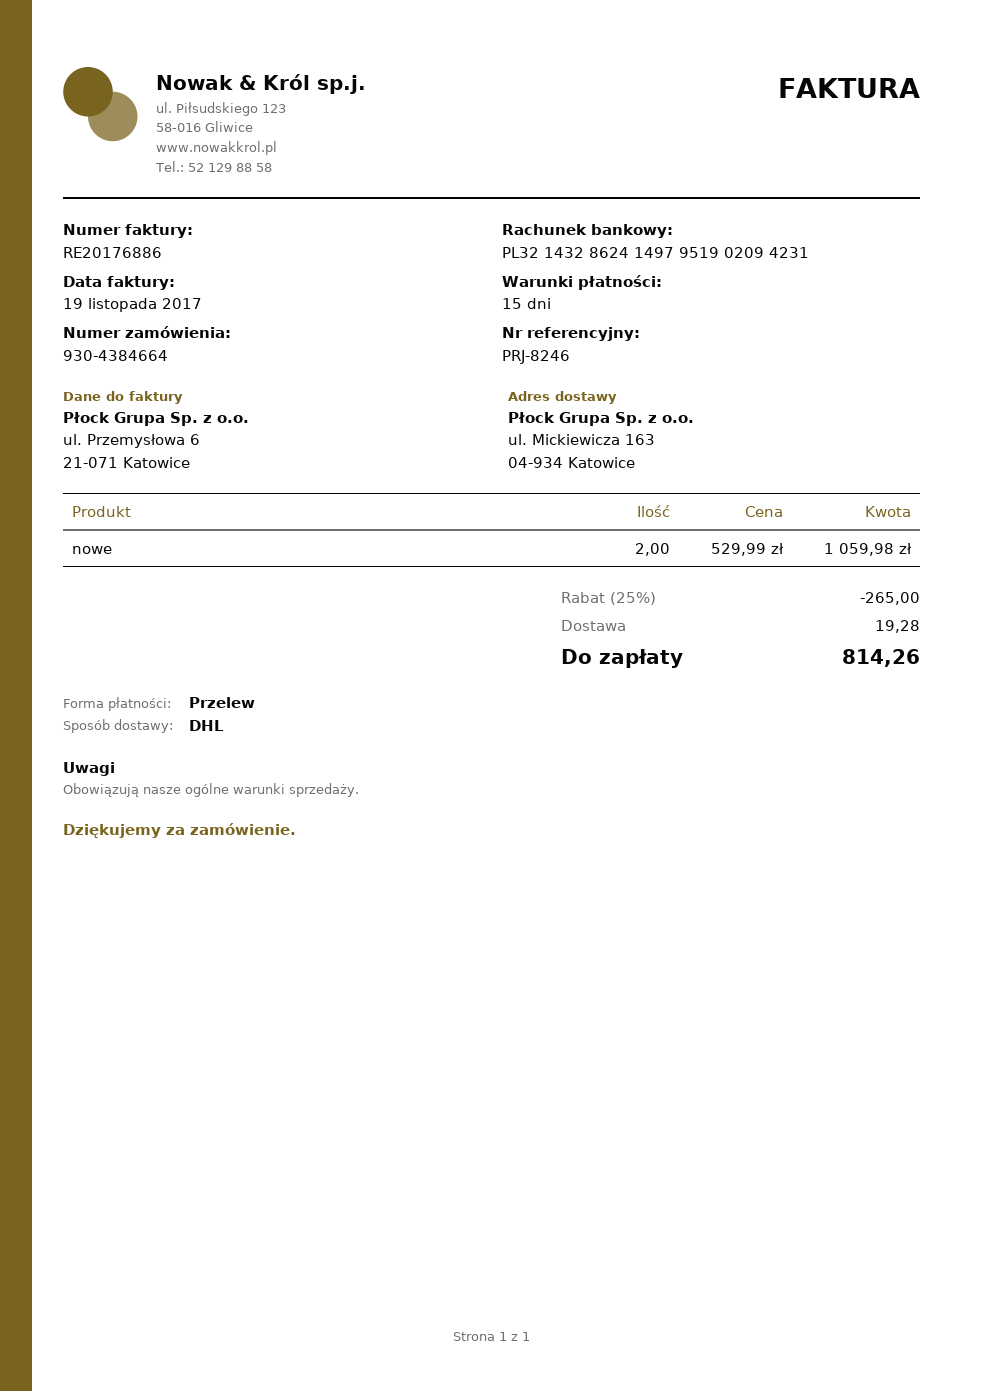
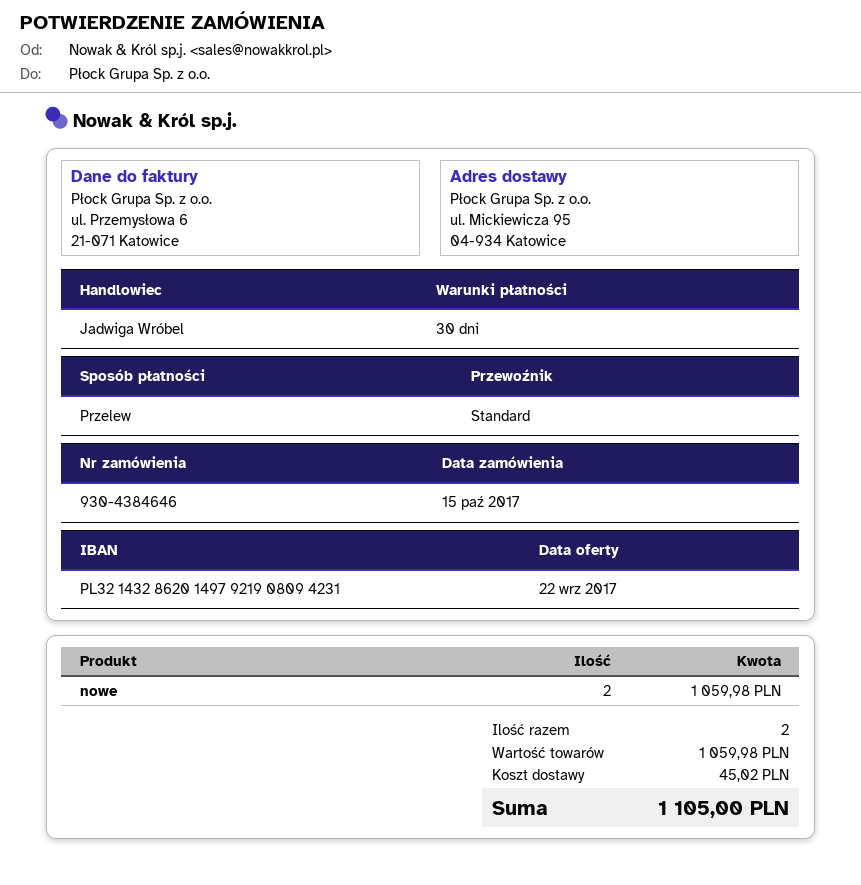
order number: 930-4384664 -> 930-4384646
payment terms: 15 days -> 30 days
bank account: PL32143286241497951902094231 -> PL32143286201497921908094231
shipping method: DHL -> standard
ship to: ul. Mickiewicza 163, 04-934 Katowice -> ul. Mickiewicza 95, 04-934 Katowice
discount: 25% = 265.00 -> none
shipping: 19.28 -> 45.02
total: 814.26 -> 1105.00

